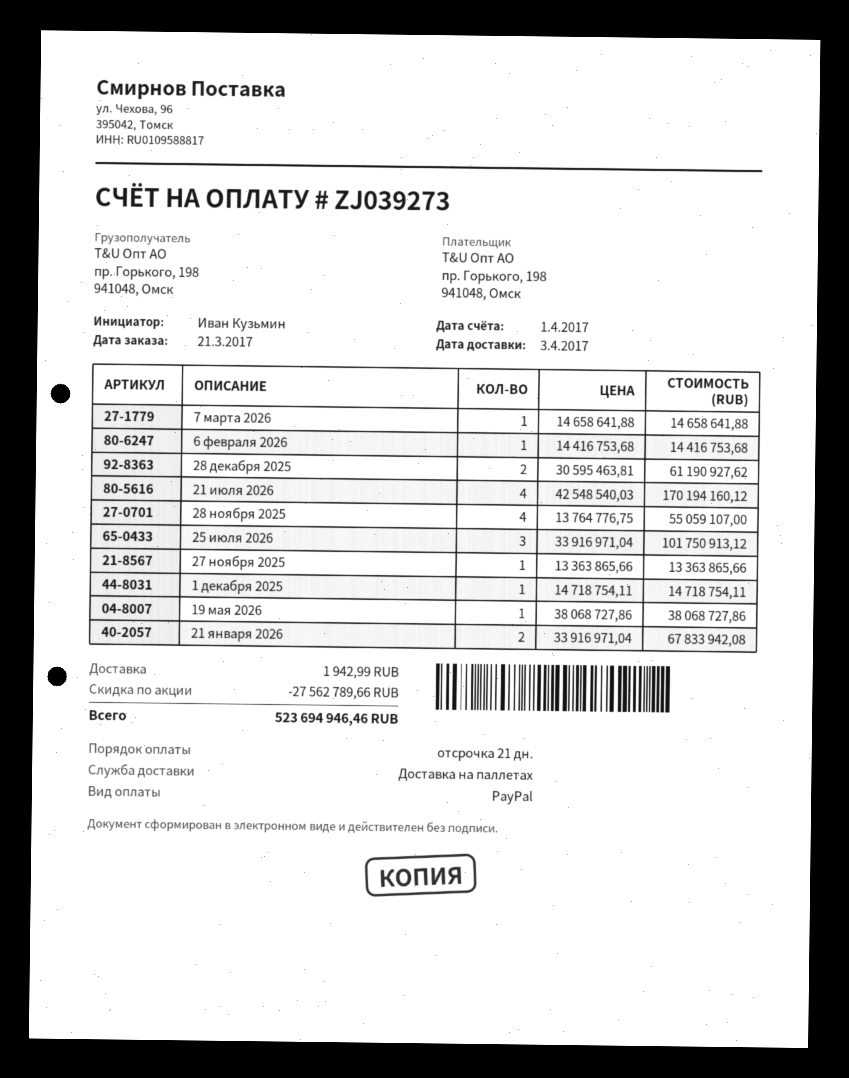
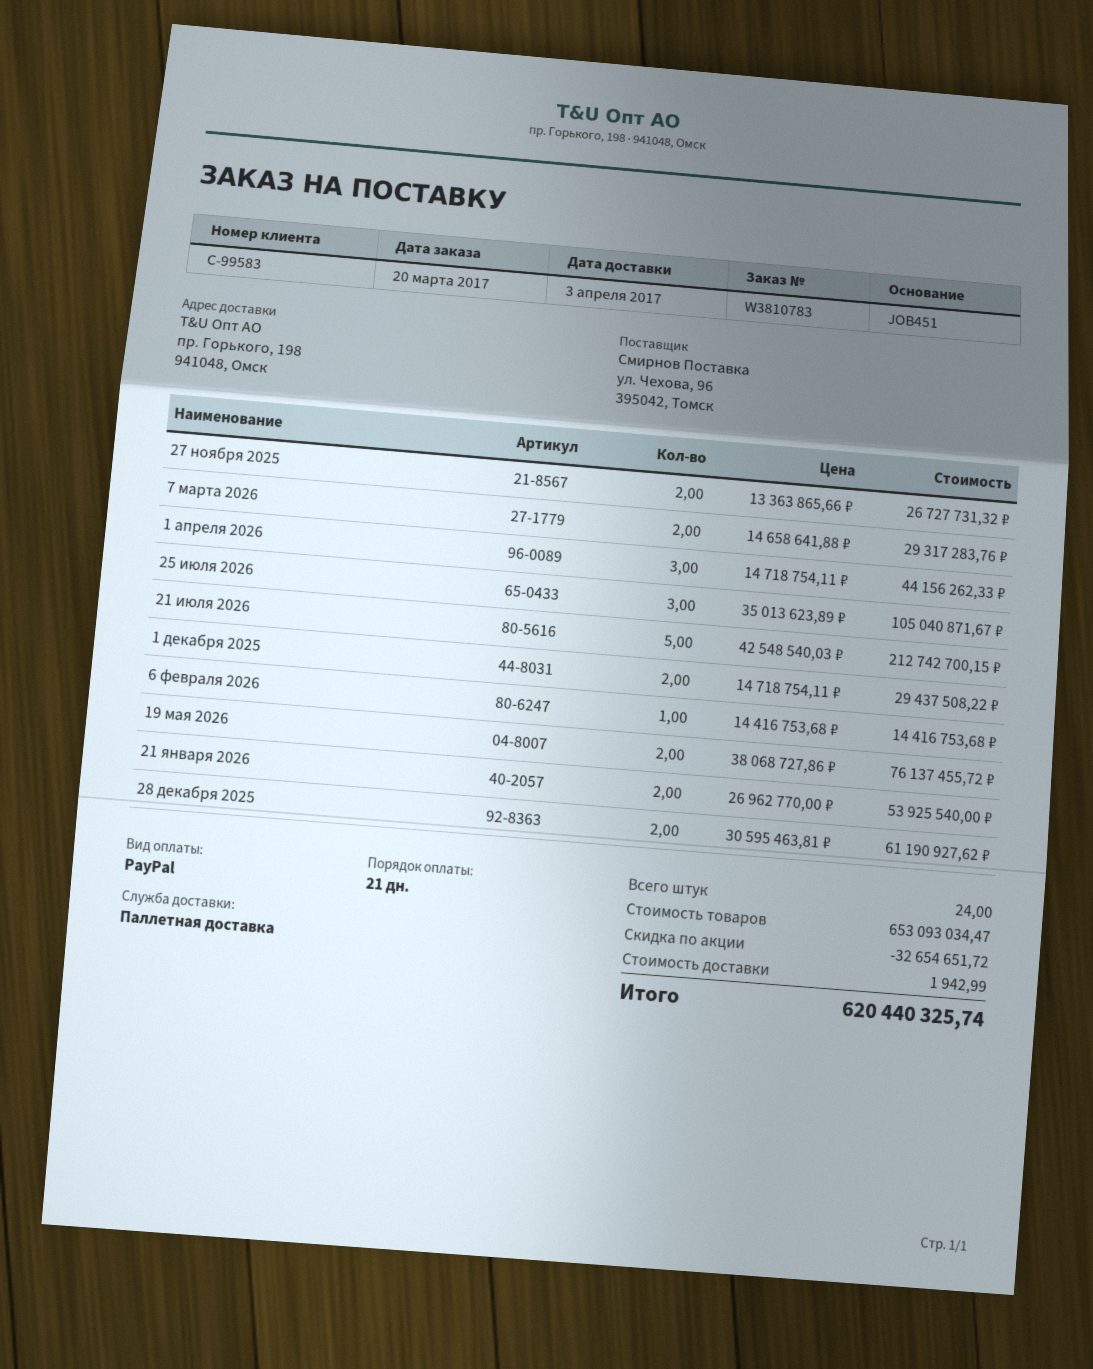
order date: 2017-03-21 -> 2017-03-20
7 марта 2026: 1 x 14658641.88 = 14658641.88 -> 2 x 14658641.88 = 29317283.76
21 июля 2026: 4 x 42548540.03 = 170194160.12 -> 5 x 42548540.03 = 212742700.15
28 ноября 2025: 4 x 13764776.75 = 55059107.00 -> none
25 июля 2026: 3 x 33916971.04 = 101750913.12 -> 3 x 35013623.89 = 105040871.67
27 ноября 2025: 1 x 13363865.66 = 13363865.66 -> 2 x 13363865.66 = 26727731.32
1 декабря 2025: 1 x 14718754.11 = 14718754.11 -> 2 x 14718754.11 = 29437508.22
19 мая 2026: 1 x 38068727.86 = 38068727.86 -> 2 x 38068727.86 = 76137455.72
21 января 2026: 2 x 33916971.04 = 67833942.08 -> 2 x 26962770.00 = 53925540.00
1 апреля 2026: none -> 3 x 14718754.11 = 44156262.33
discount: 27562789.66 -> 32654651.72
total: 523694946.46 -> 620440325.74

